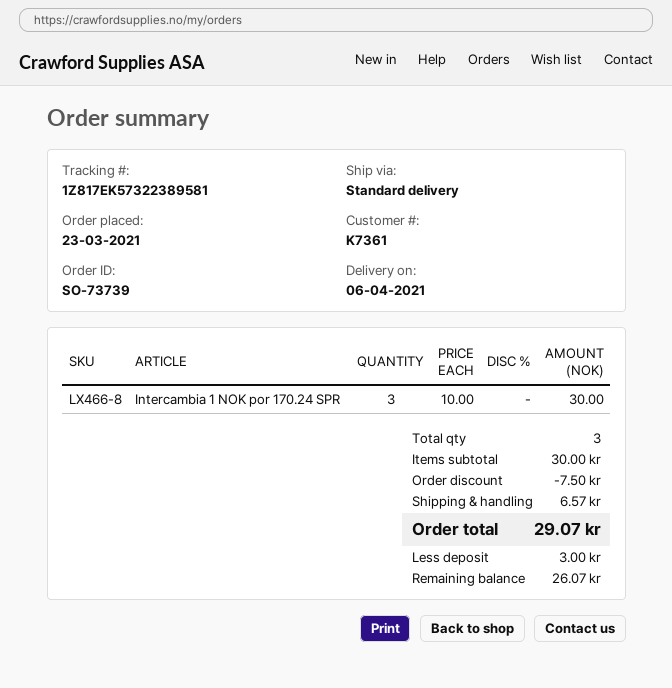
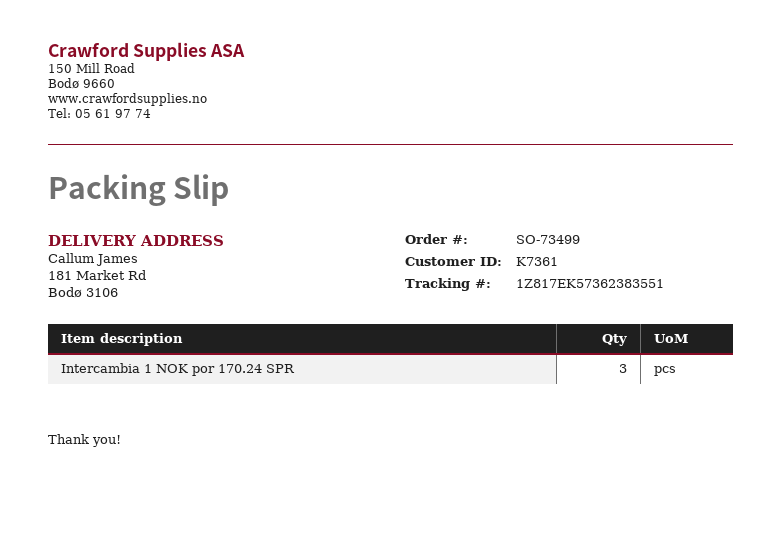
order number: SO-73739 -> SO-73499
tracking number: 1Z817EK57322389581 -> 1Z817EK57362383551

